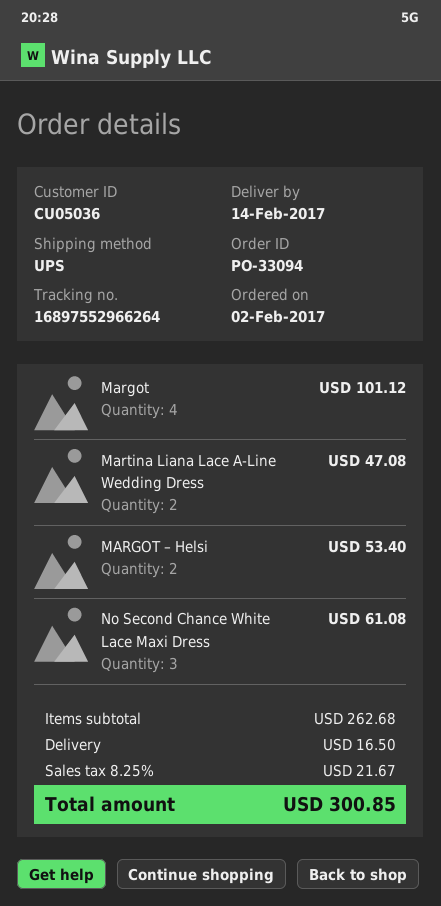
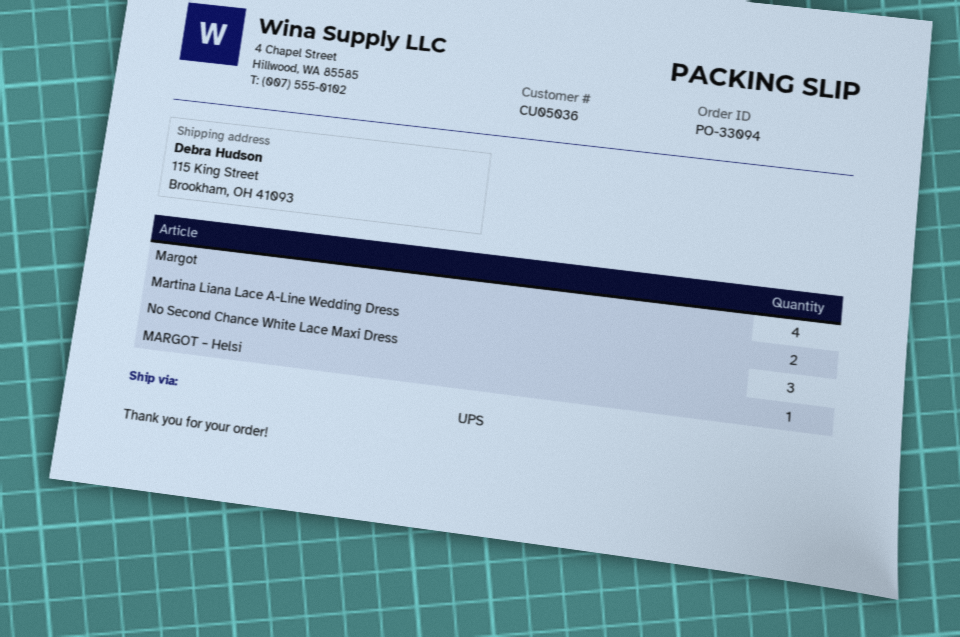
MARGOT – Helsi: 2 -> 1

